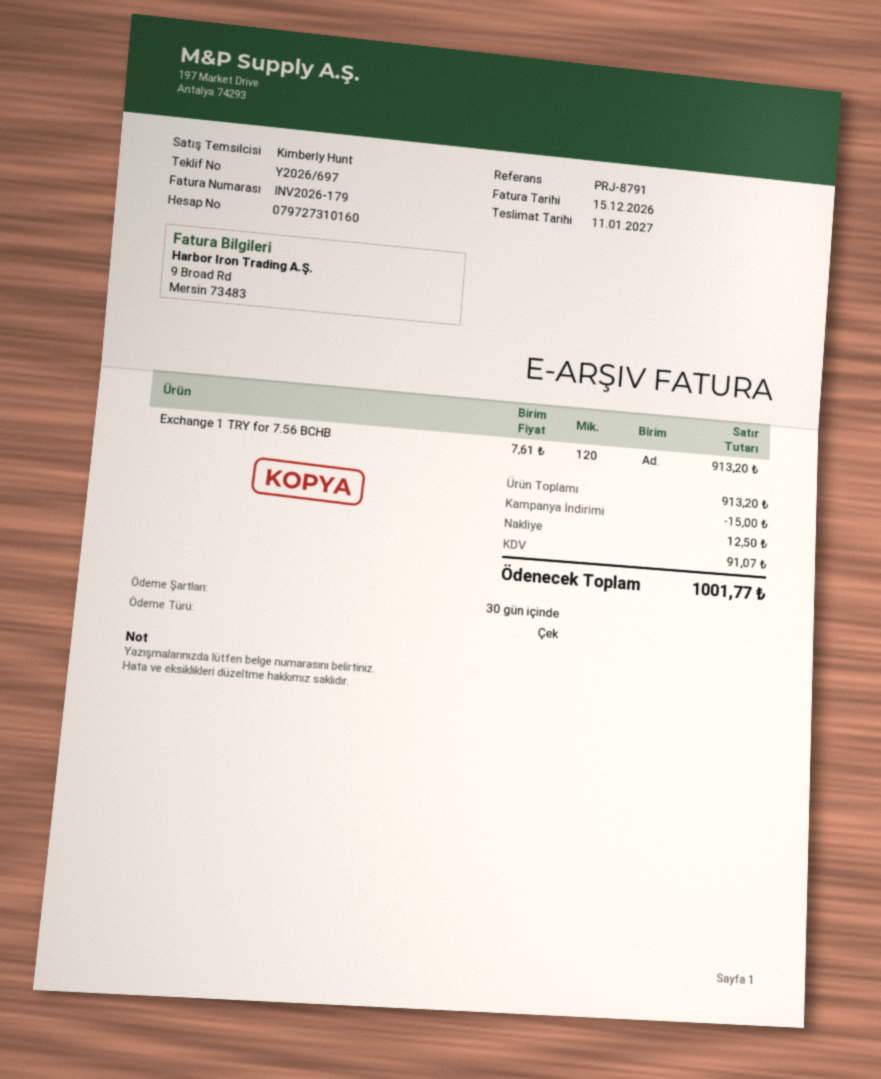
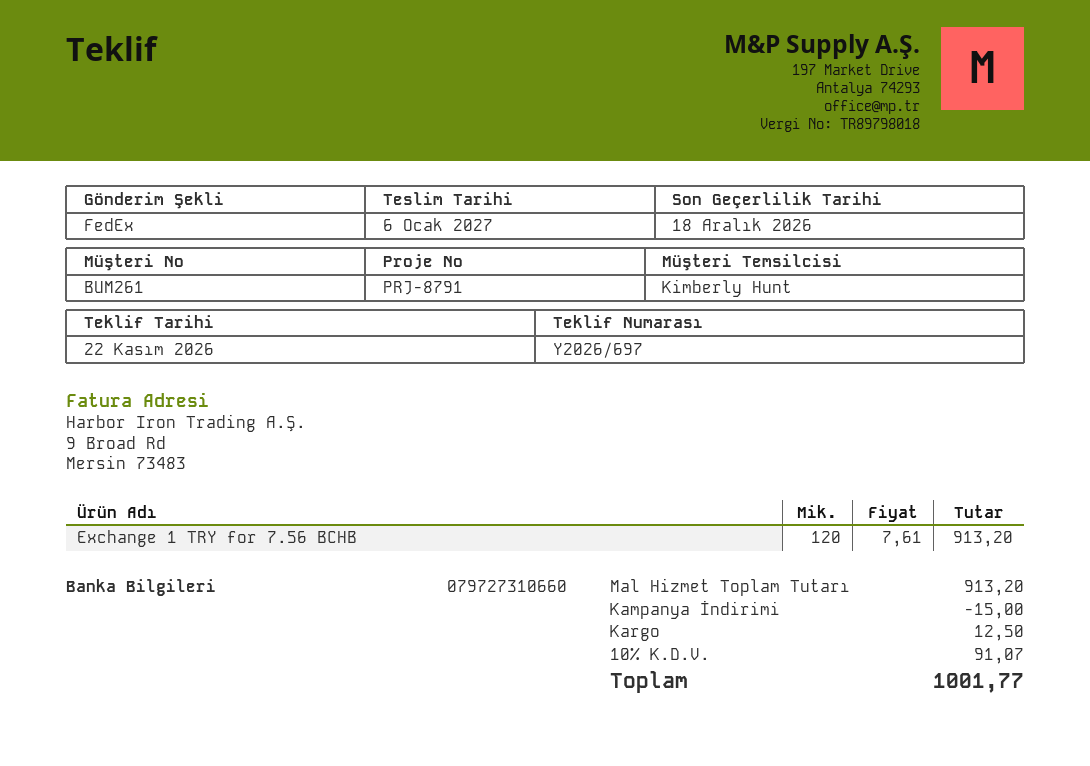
delivery date: 2027-01-11 -> 2027-01-06
bank account: 079727310160 -> 079727310660

